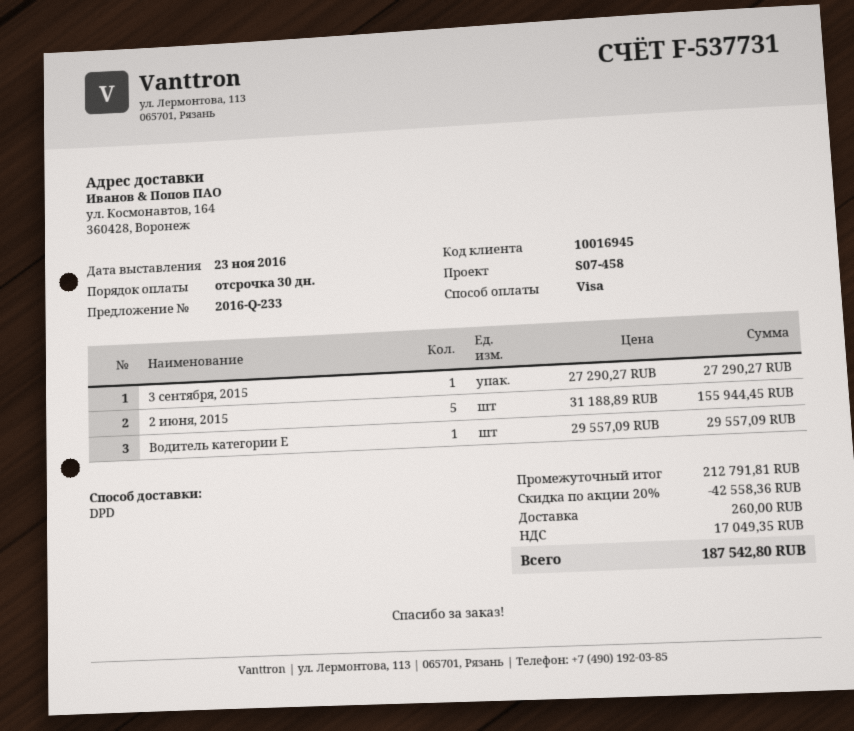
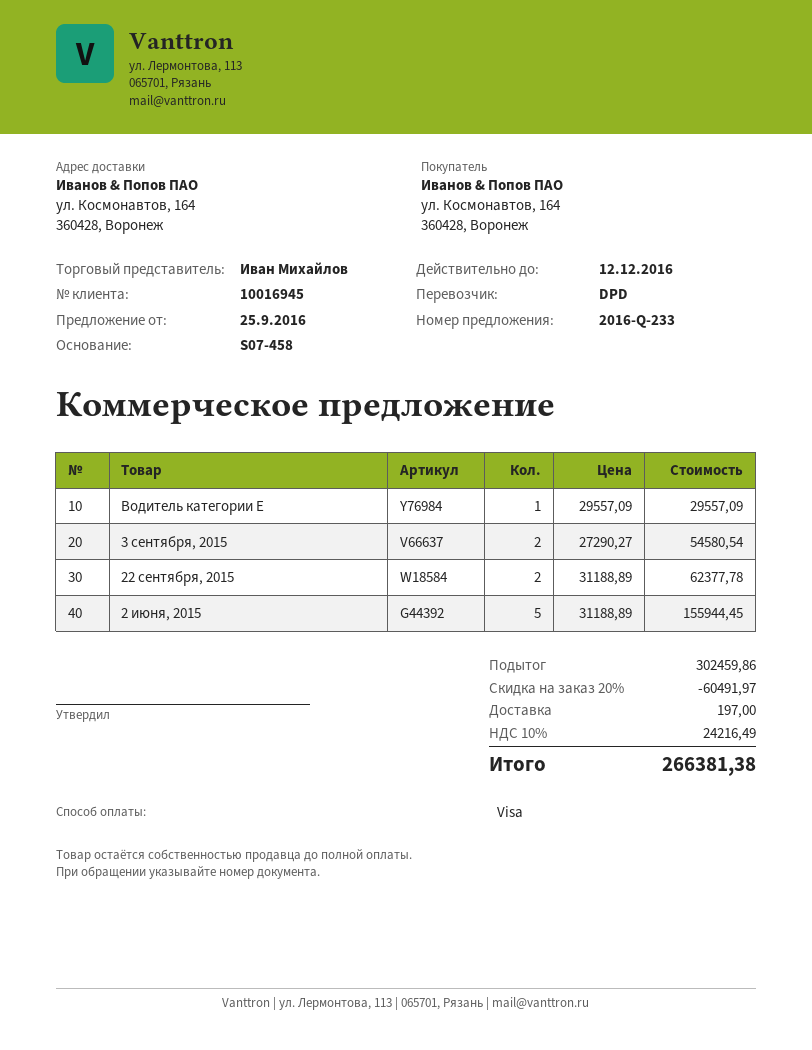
3 сентября, 2015: 1 x 27290.27 = 27290.27 -> 2 x 27290.27 = 54580.54
22 сентября, 2015: none -> 2 x 31188.89 = 62377.78
subtotal: 212791.81 -> 302459.86
discount: 20% = 42558.36 -> 20% = 60491.97
shipping: 260.00 -> 197.00
tax: 17049.35 -> 24216.49
total: 187542.80 -> 266381.38

